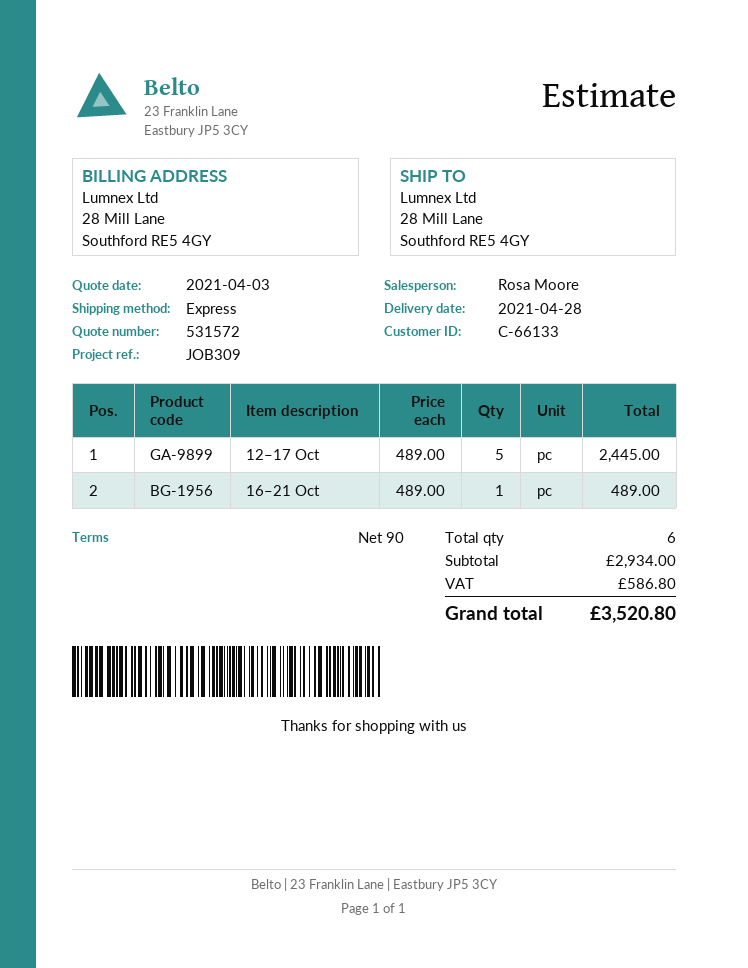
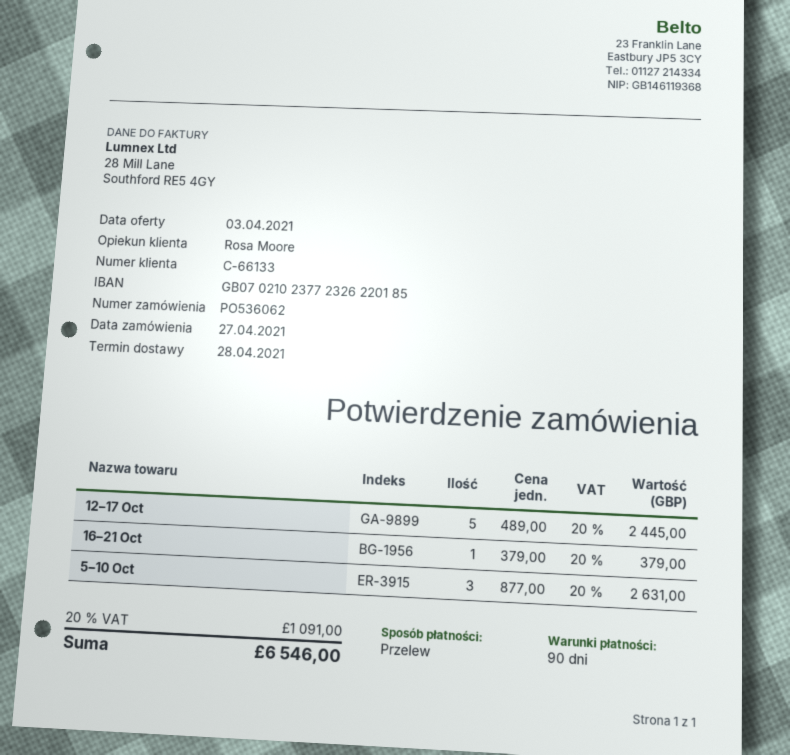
16–21 Oct: 1 x 489.00 = 489.00 -> 1 x 379.00 = 379.00
5–10 Oct: none -> 3 x 877.00 = 2631.00
tax: 586.80 -> 1091.00
total: 3520.80 -> 6546.00

